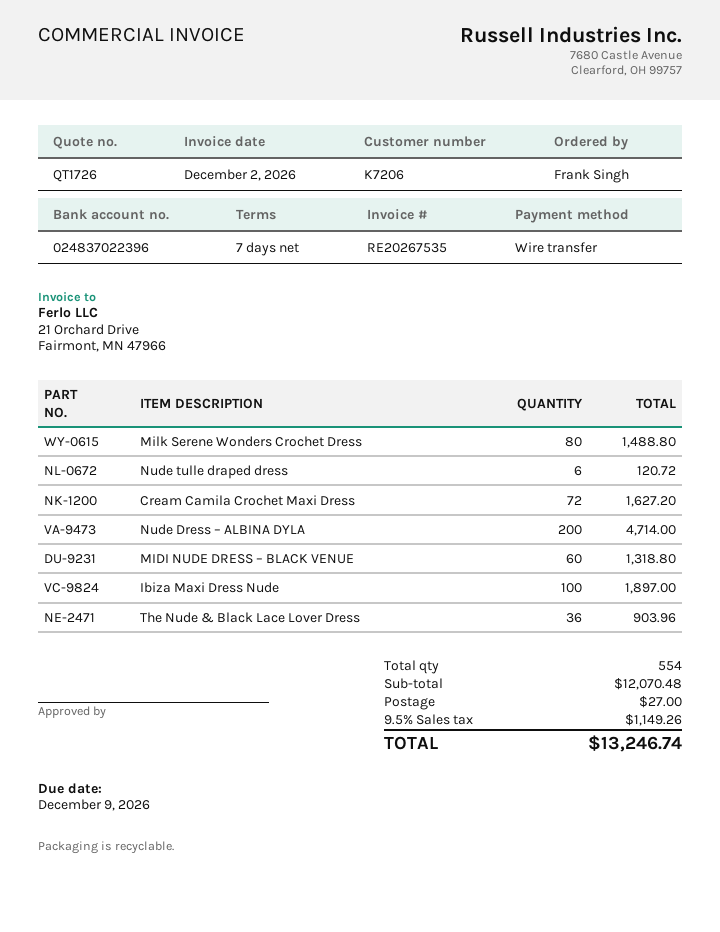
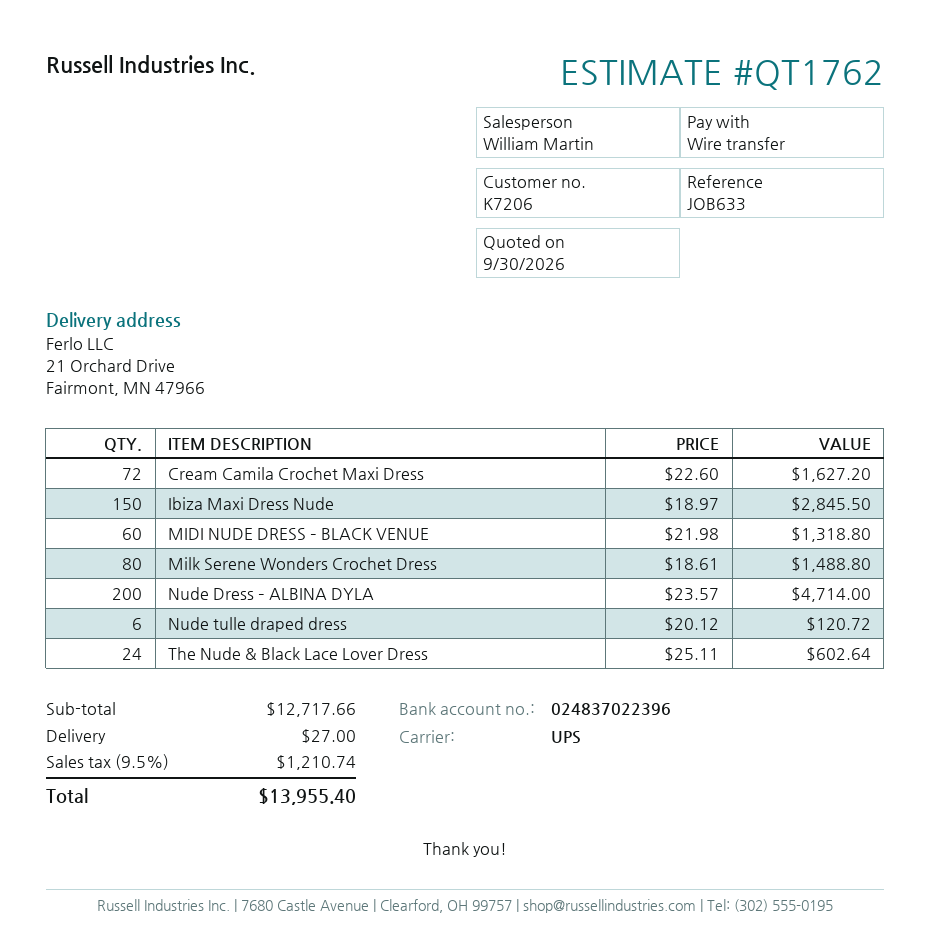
quote number: QT1726 -> QT1762
Ibiza Maxi Dress Nude: 100 for 1897.00 -> 150 for 2845.50
The Nude & Black Lace Lover Dress: 36 for 903.96 -> 24 for 602.64
subtotal: 12070.48 -> 12717.66
tax: 9.5% = 1149.26 -> 9.5% = 1210.74
total: 13246.74 -> 13955.40

